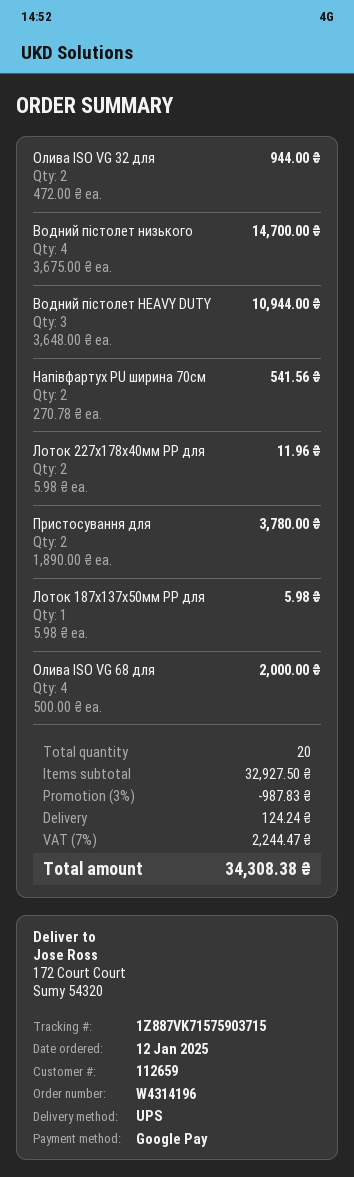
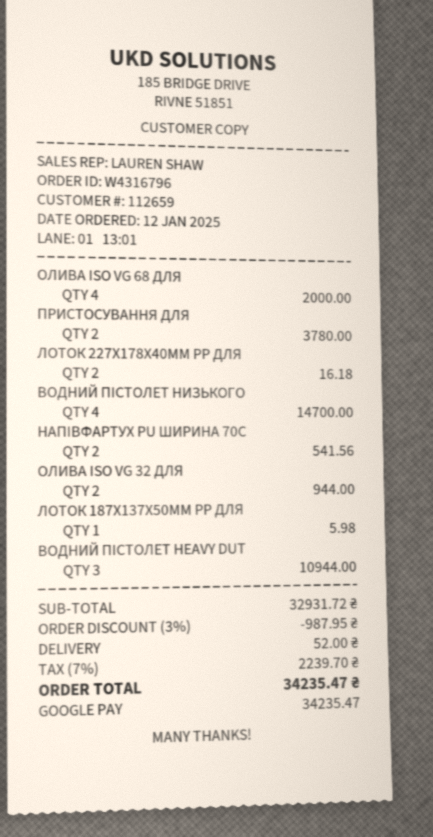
order number: W4314196 -> W4316796
Лоток 227x178x40мм PP для: 2 for 11.96 -> 2 for 16.18
subtotal: 32927.50 -> 32931.72
discount: 3% = 987.83 -> 3% = 987.95
shipping: 124.24 -> 52.00
tax: 7% = 2244.47 -> 7% = 2239.70
total: 34308.38 -> 34235.47

